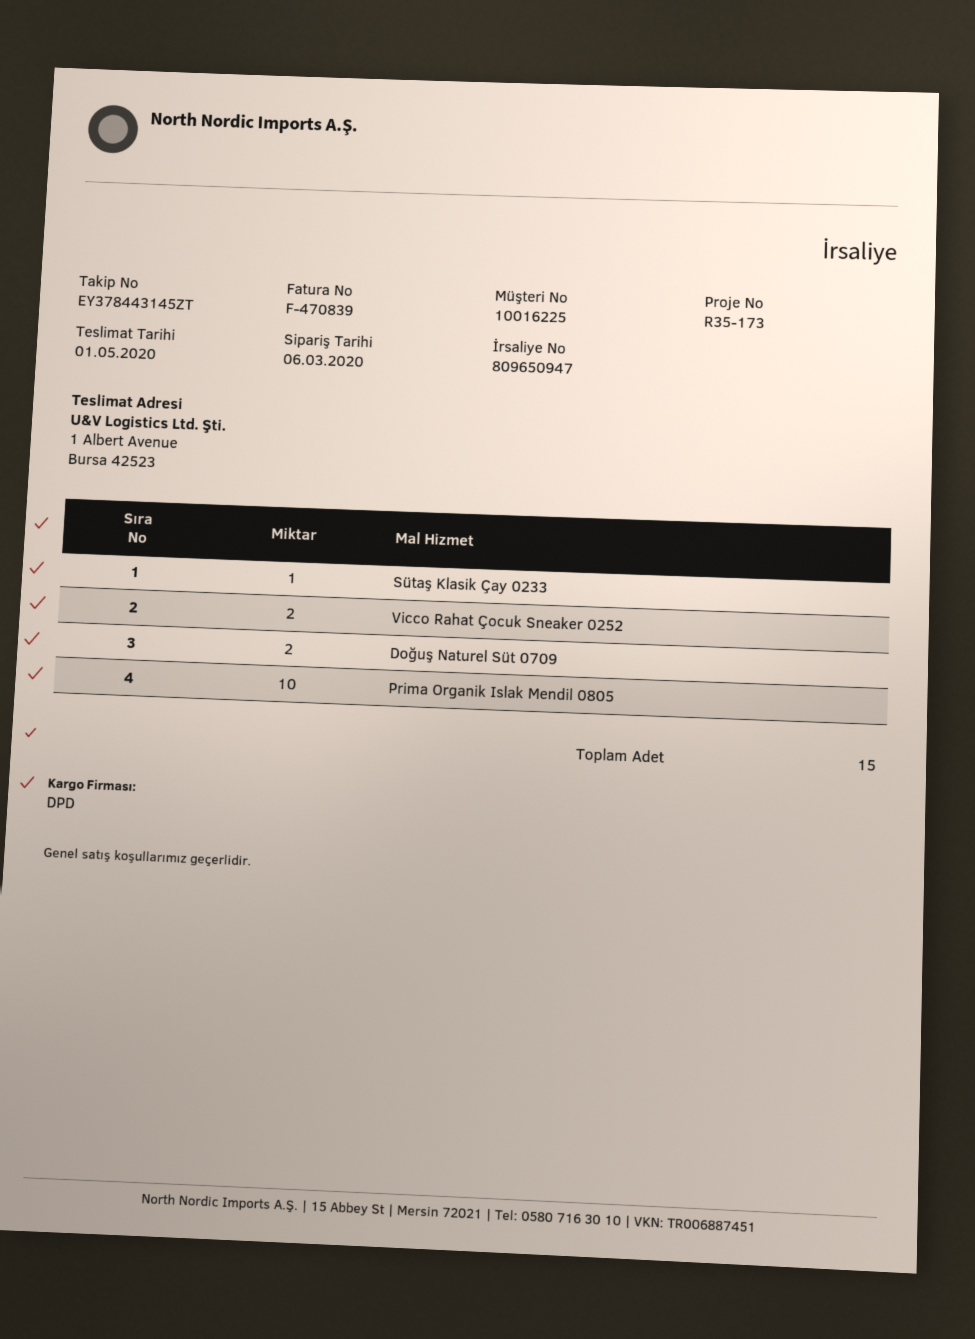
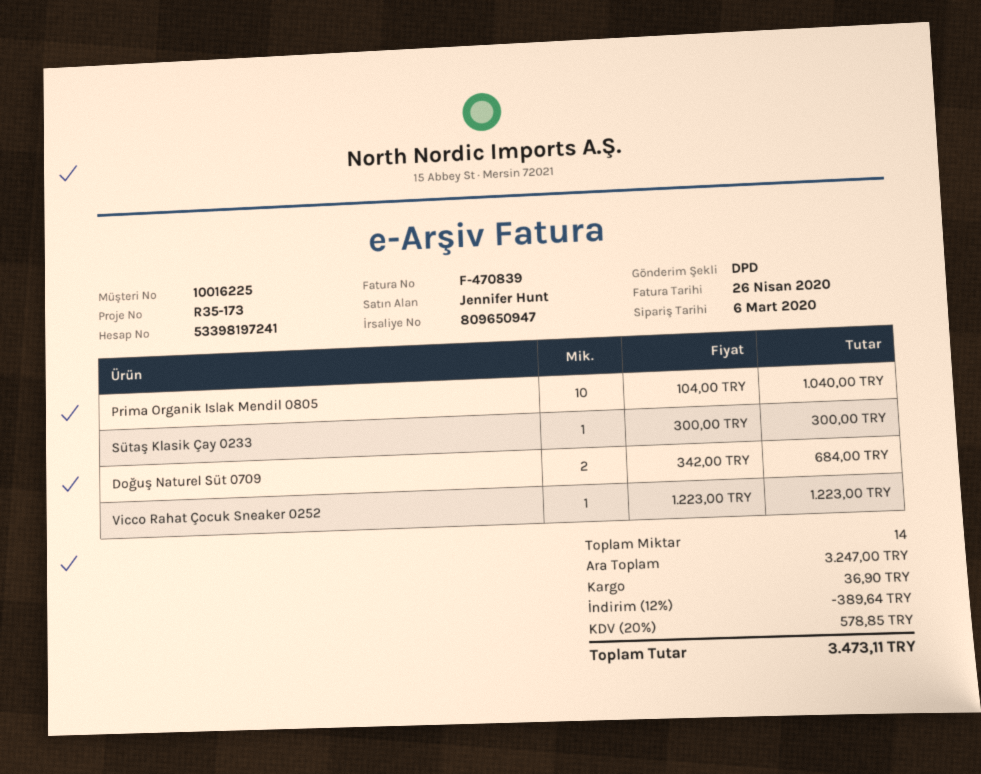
Vicco Rahat Çocuk Sneaker 0252: 2 -> 1
total quantity: 15 -> 14

